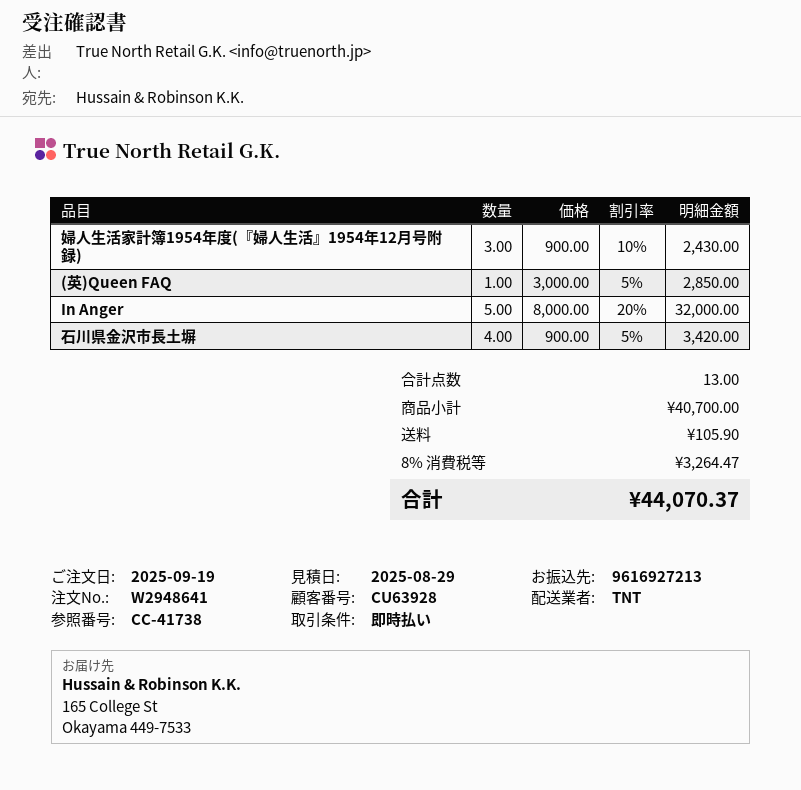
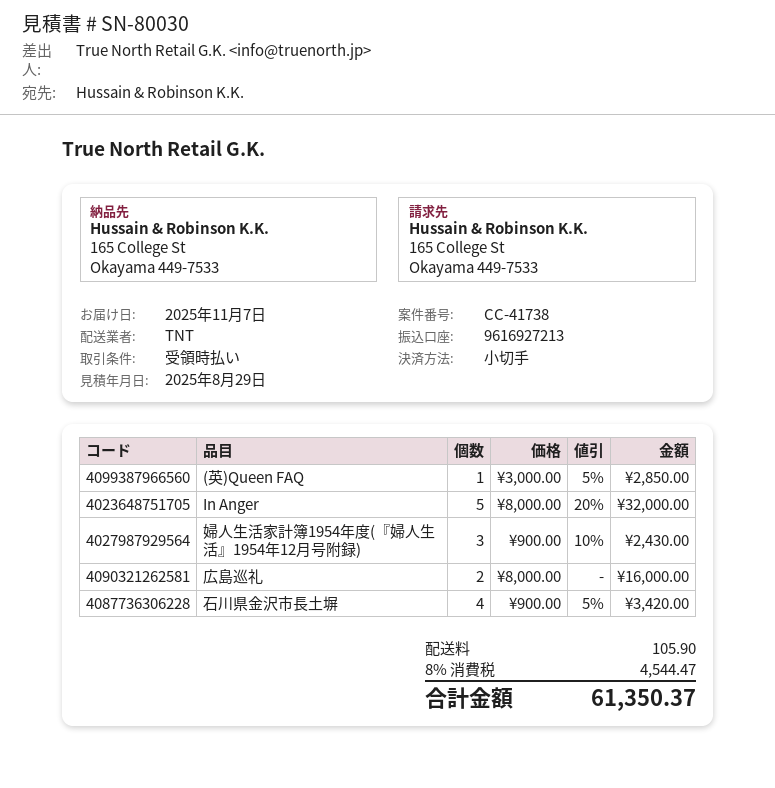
広島巡礼: none -> 2 x 8000.00 = 16000.00
tax: 8% = 3264.47 -> 8% = 4544.47
total: 44070.37 -> 61350.37

